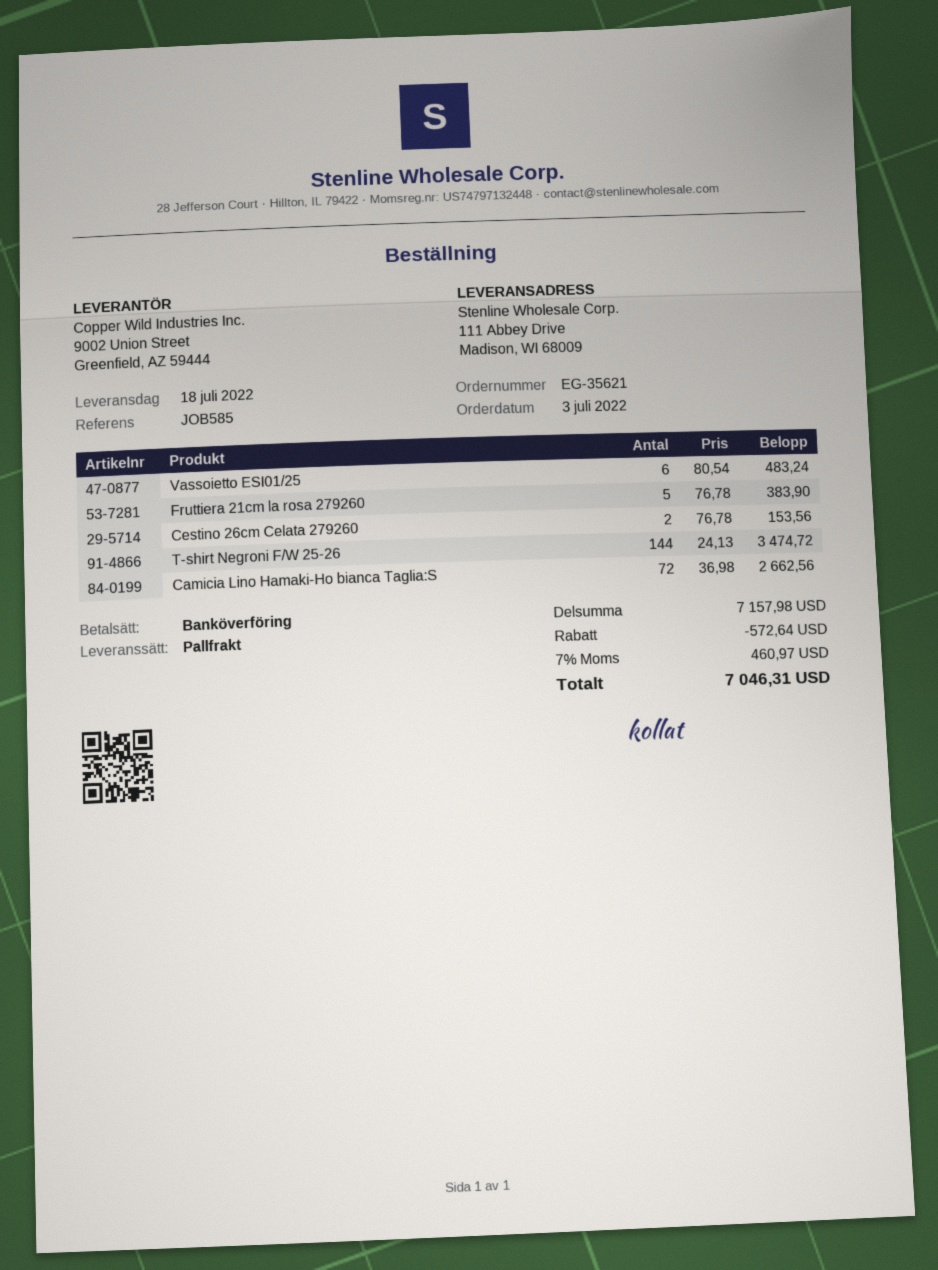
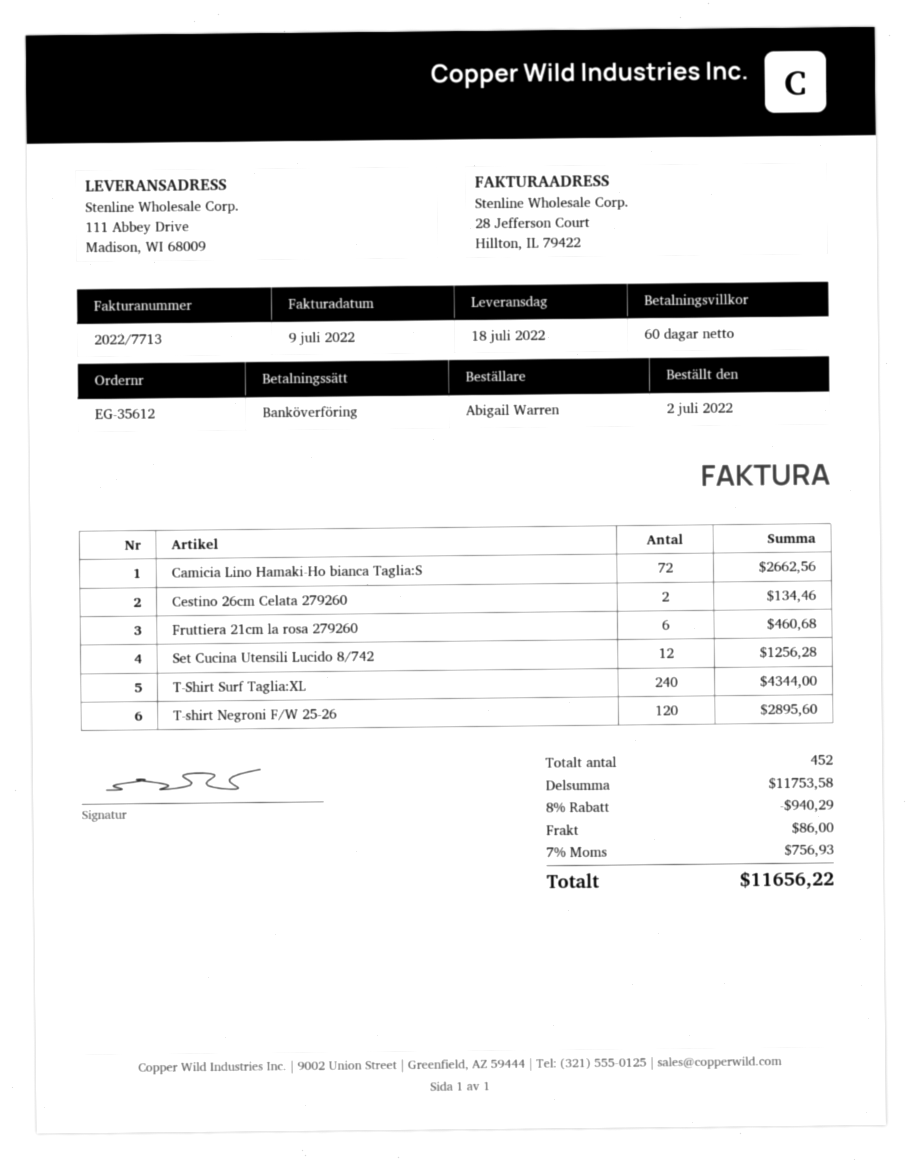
order number: EG-35621 -> EG-35612
order date: 2022-07-03 -> 2022-07-02
Vassoietto ESI01/25: 6 for 483.24 -> none
Fruttiera 21cm la rosa 279260: 5 for 383.90 -> 6 for 460.68
Cestino 26cm Celata 279260: 2 for 153.56 -> 2 for 134.46
T-shirt Negroni F/W 25-26: 144 for 3474.72 -> 120 for 2895.60
Set Cucina Utensili Lucido 8/742: none -> 12 for 1256.28
T-Shirt Surf Taglia:XL: none -> 240 for 4344.00
subtotal: 7157.98 -> 11753.58
discount: 572.64 -> 940.29
shipping: none -> 86.00
tax: 7% = 460.97 -> 7% = 756.93
total: 7046.31 -> 11656.22

